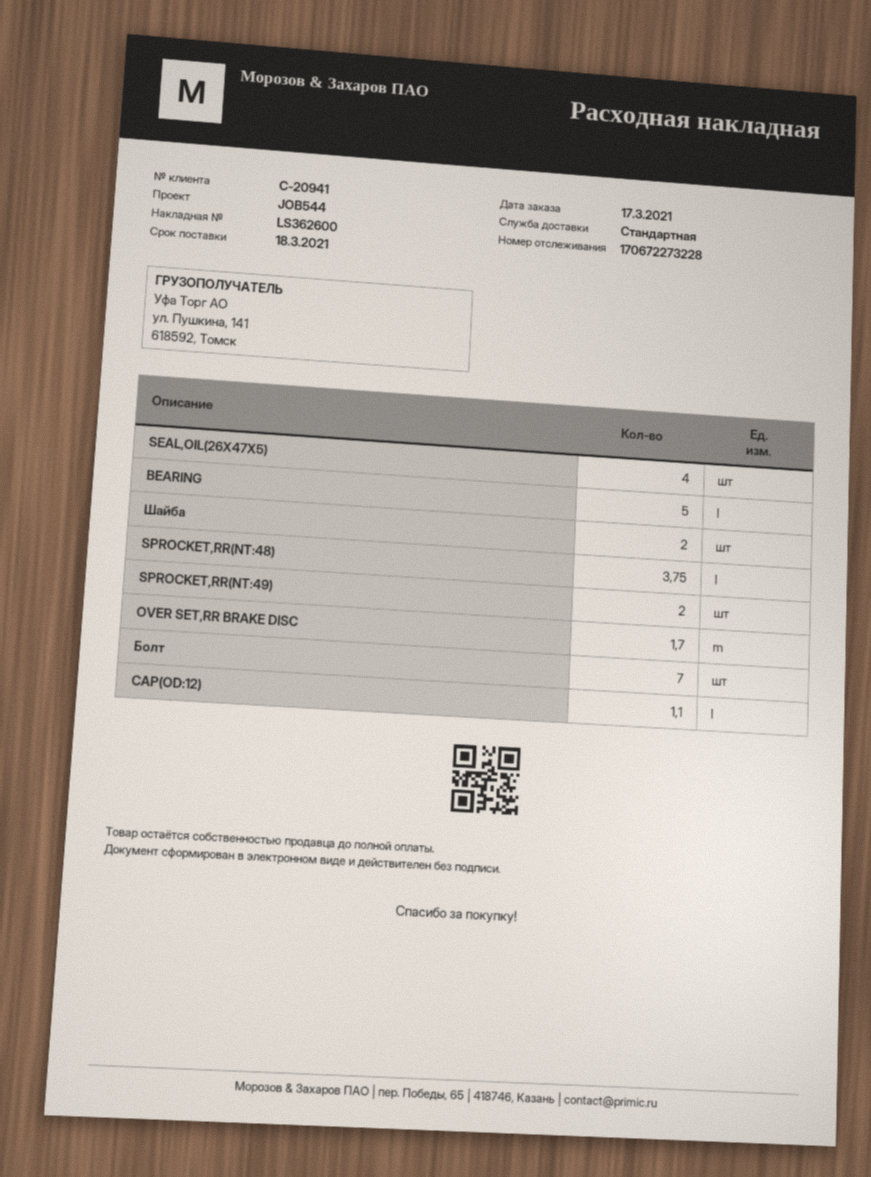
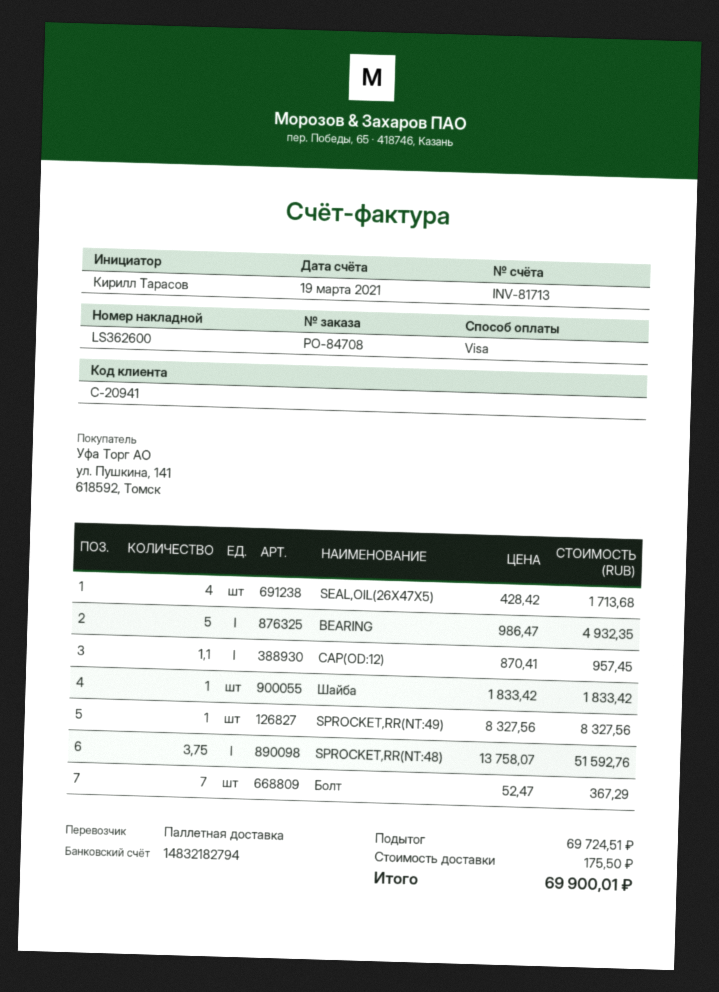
shipping method: standard -> pallet freight
Шайба: 2 -> 1
SPROCKET,RR(NT:49): 2 -> 1
OVER SET,RR BRAKE DISC: 1.7 -> none

